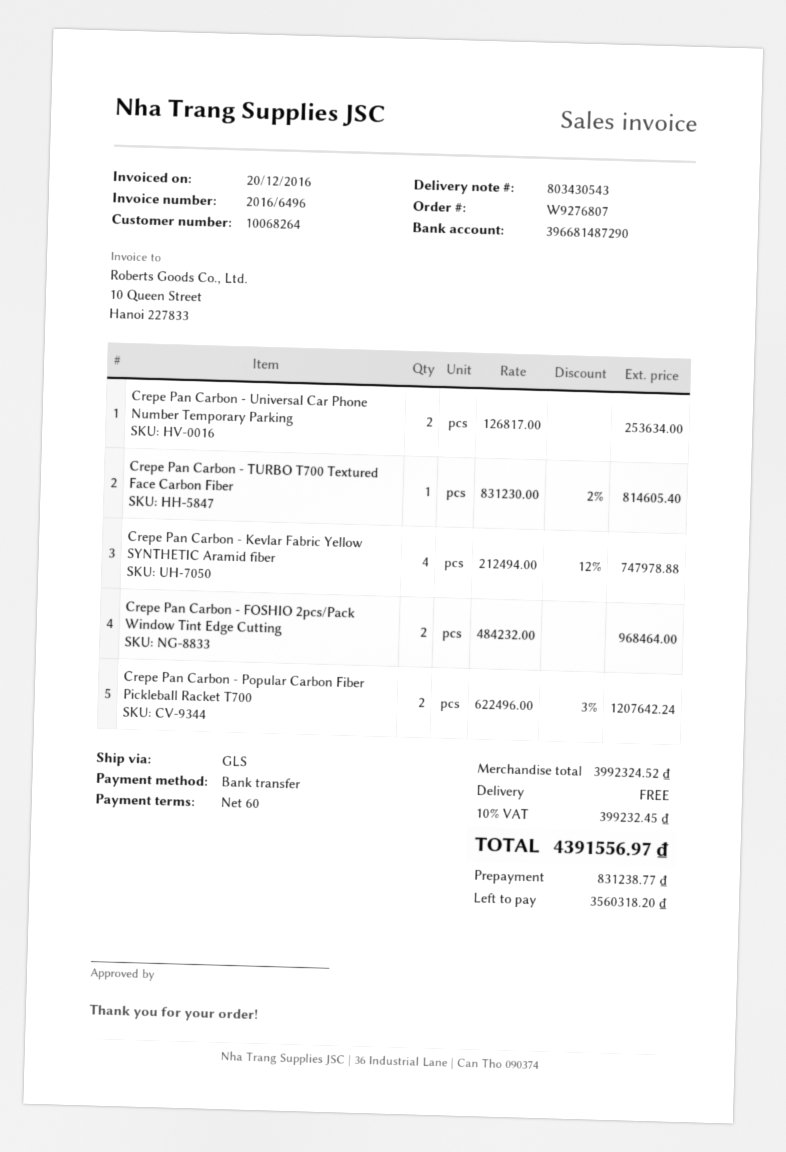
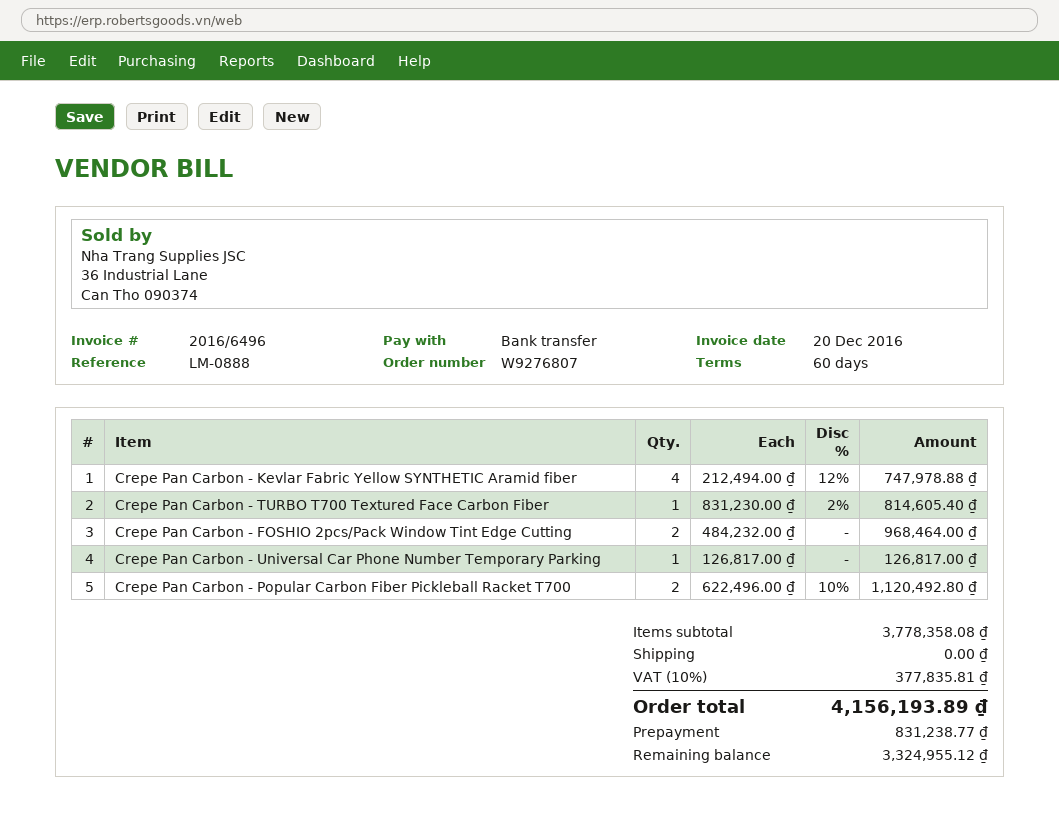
Crepe Pan Carbon - Universal Car Phone Number Temporary Parking: 2 x 126817.00 = 253634.00 -> 1 x 126817.00 = 126817.00
Crepe Pan Carbon - Popular Carbon Fiber Pickleball Racket T700: 2 x 622496.00 - 3% = 1207642.24 -> 2 x 622496.00 - 10% = 1120492.80
subtotal: 3992324.52 -> 3778358.08
tax: 10% = 399232.45 -> 10% = 377835.81
total: 4391556.97 -> 4156193.89
balance: 3560318.20 -> 3324955.12

